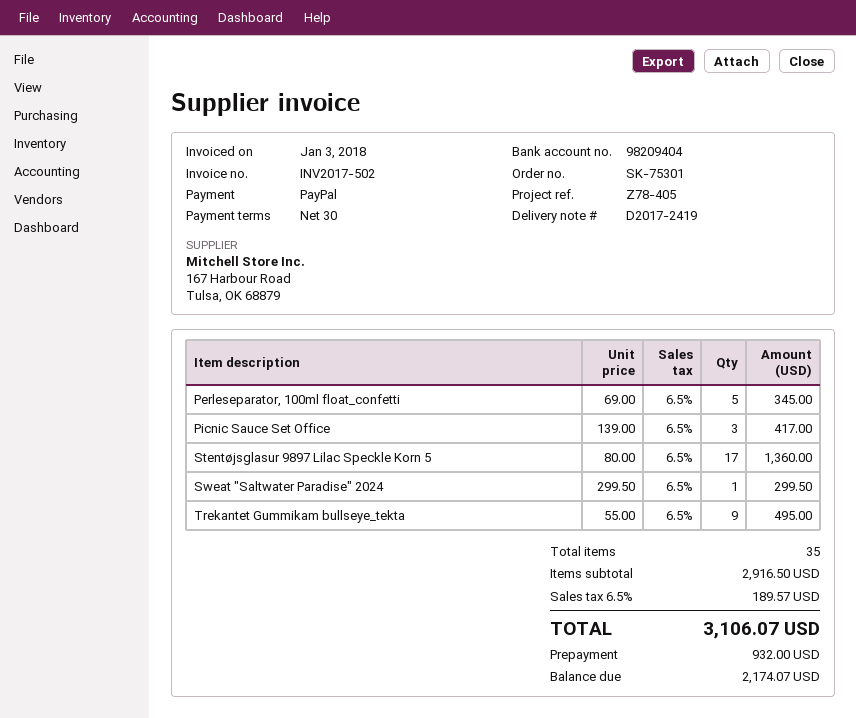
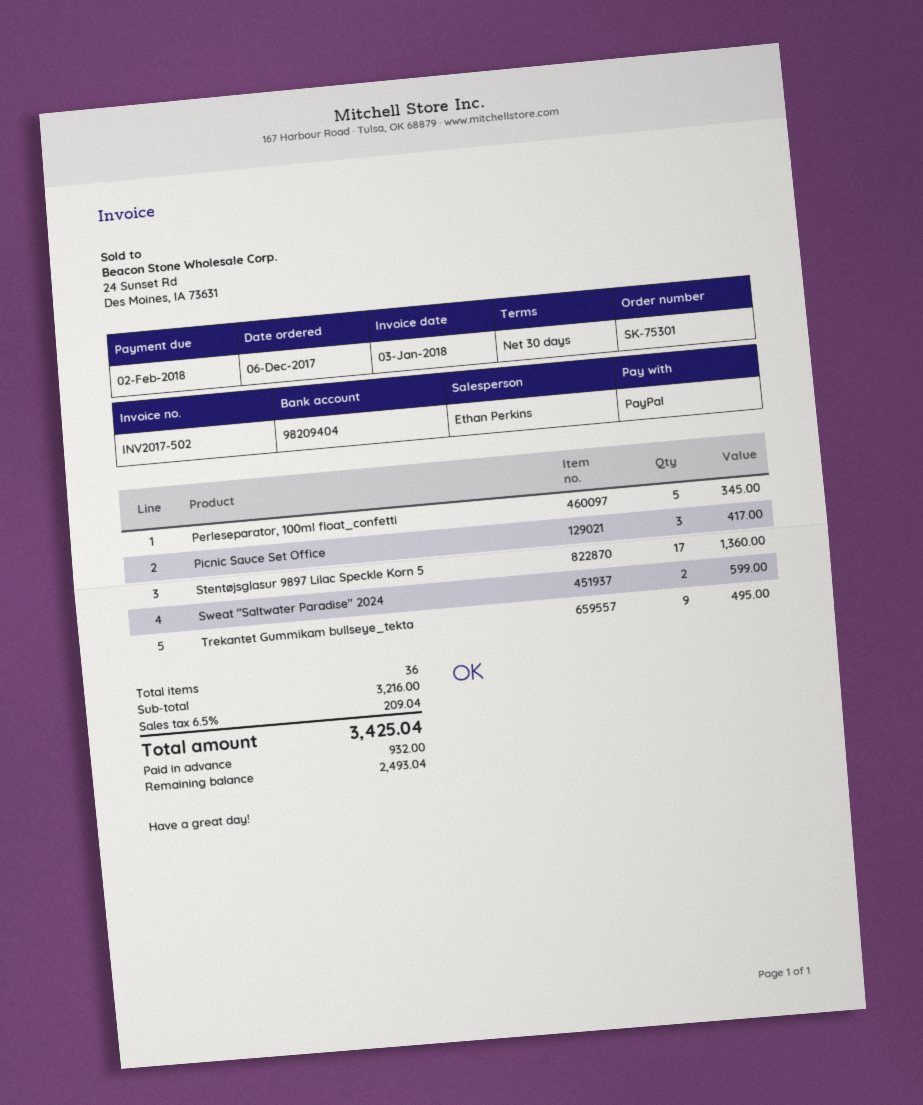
Sweat "Saltwater Paradise" 2024: 1 for 299.50 -> 2 for 599.00
total quantity: 35 -> 36
subtotal: 2916.50 -> 3216.00
tax: 6.5% = 189.57 -> 6.5% = 209.04
total: 3106.07 -> 3425.04
balance: 2174.07 -> 2493.04

